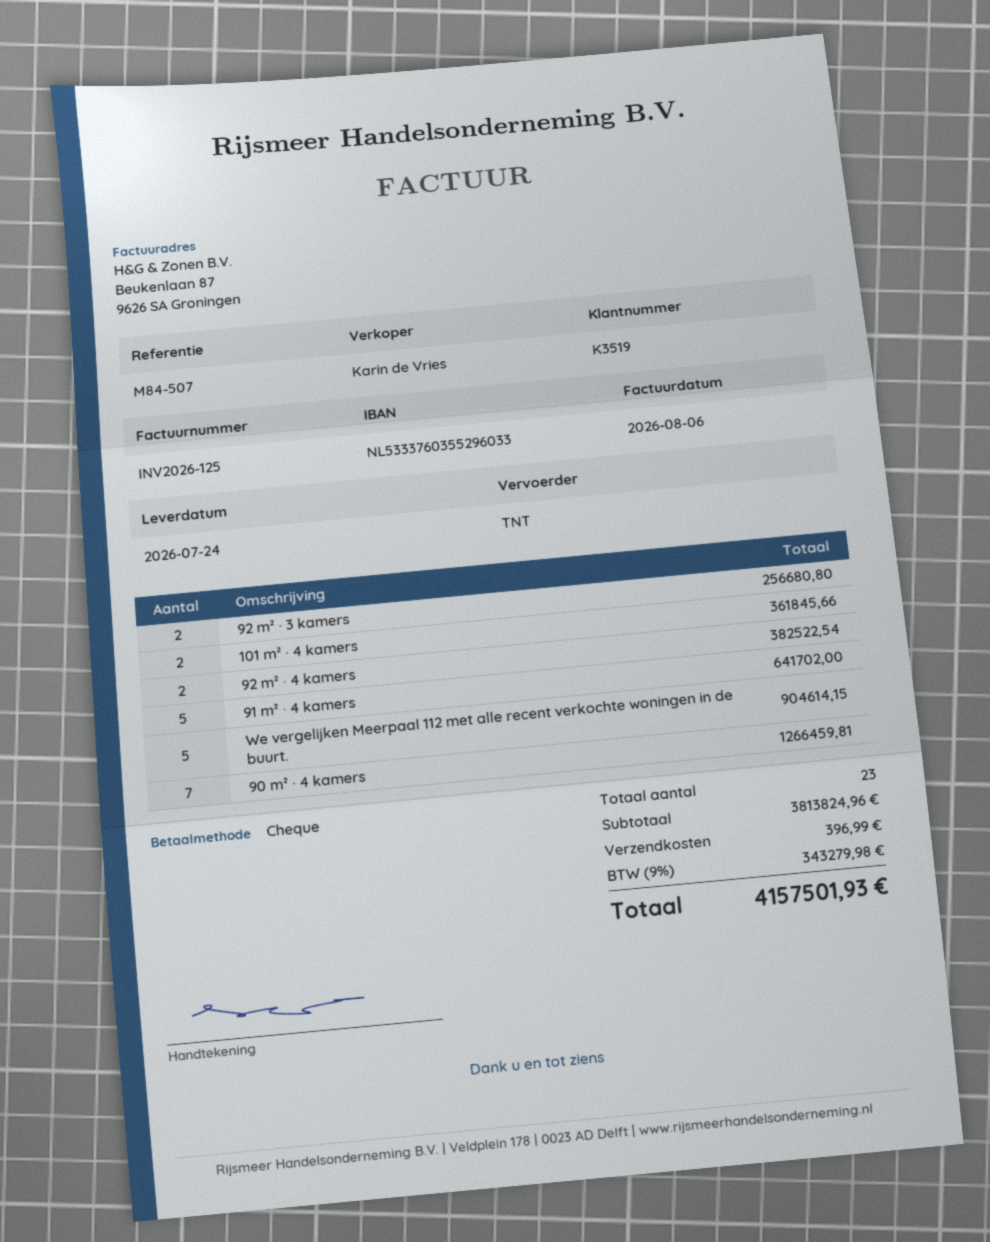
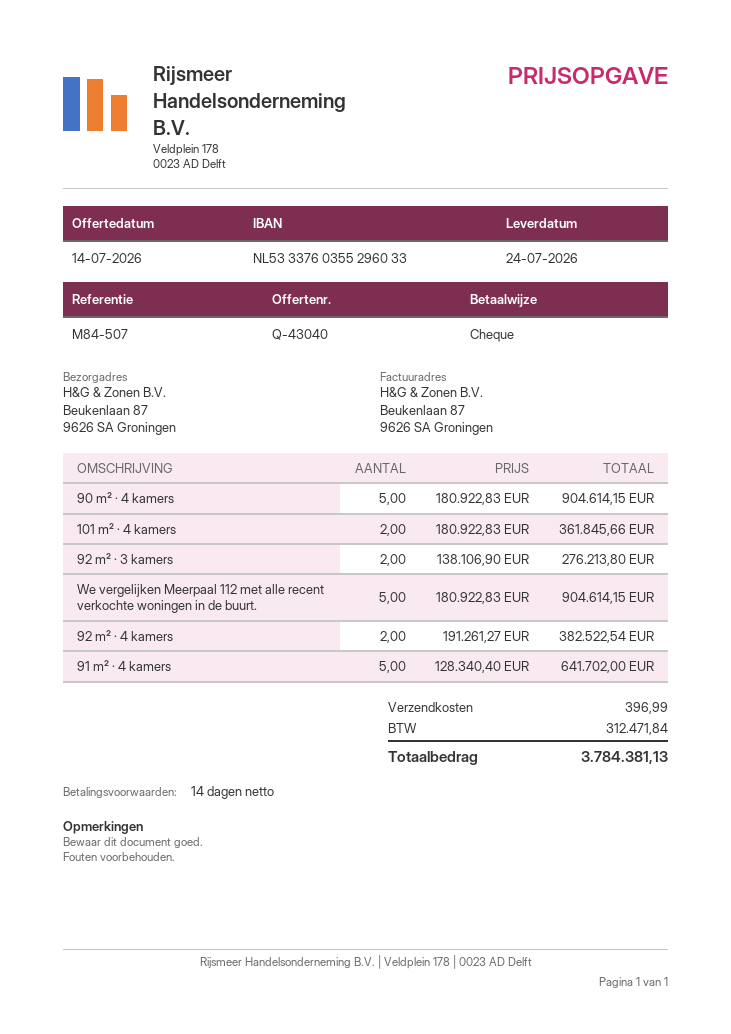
92 m² · 3 kamers: 2 for 256680.80 -> 2 for 276213.80
90 m² · 4 kamers: 7 for 1266459.81 -> 5 for 904614.15
tax: 343279.98 -> 312471.84
total: 4157501.93 -> 3784381.13

